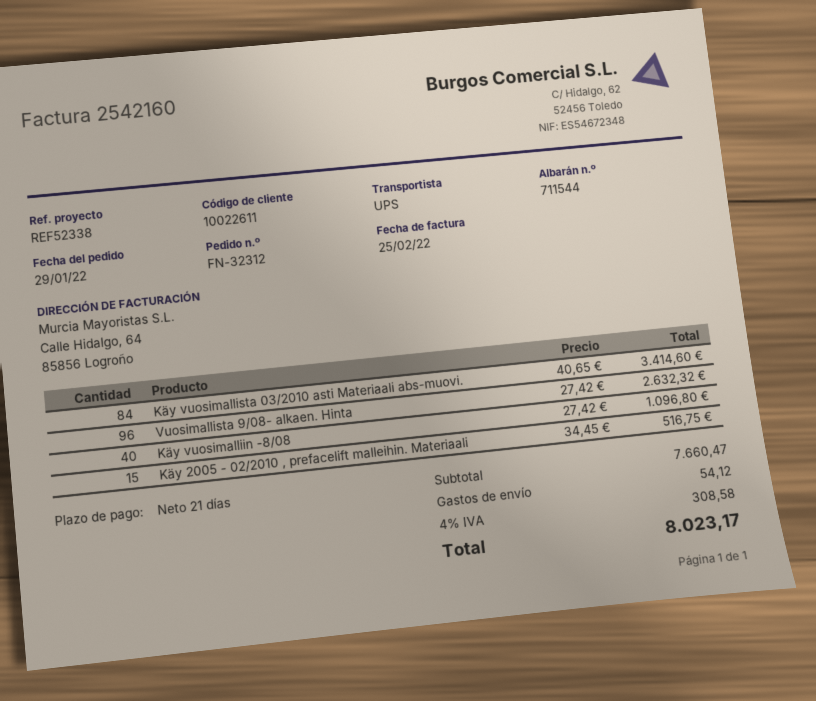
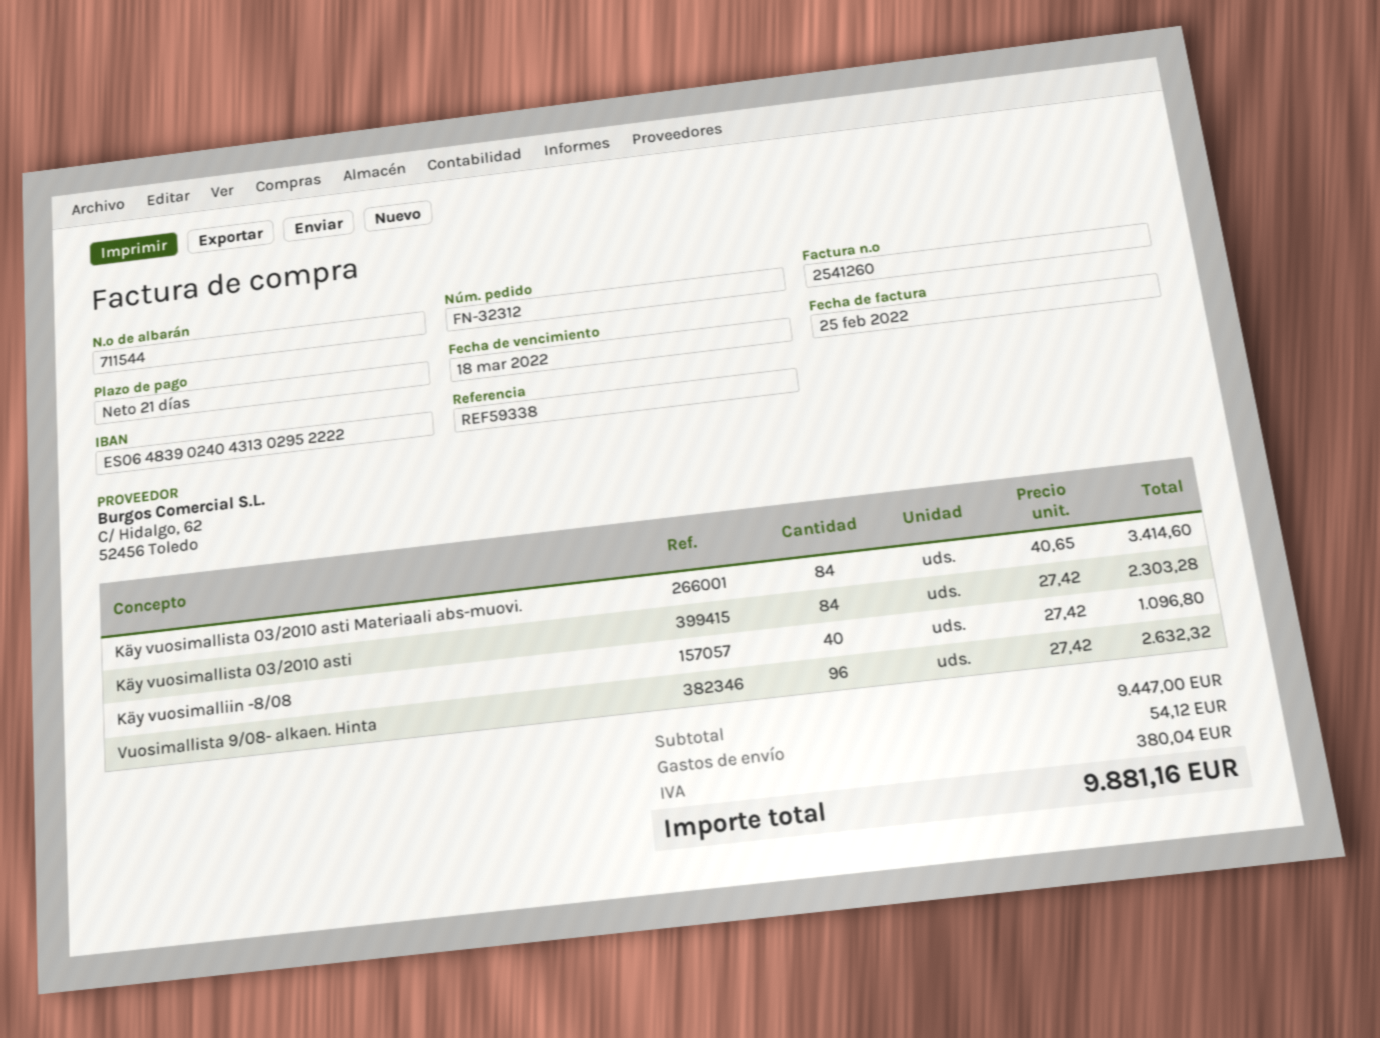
invoice number: 2542160 -> 2541260
reference: REF52338 -> REF59338
Käy 2005 - 02/2010 , prefacelift malleihin. Materiaali: 15 x 34.45 = 516.75 -> none
Käy vuosimallista 03/2010 asti: none -> 84 x 27.42 = 2303.28
subtotal: 7660.47 -> 9447.00
tax: 308.58 -> 380.04
total: 8023.17 -> 9881.16

